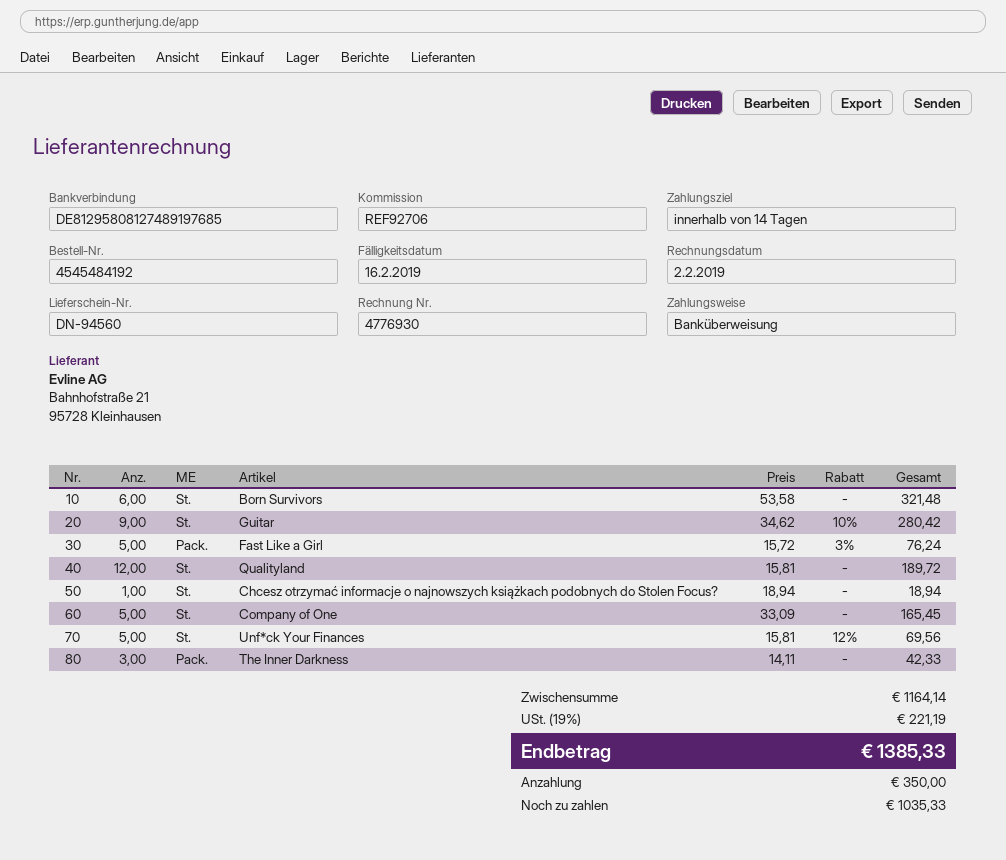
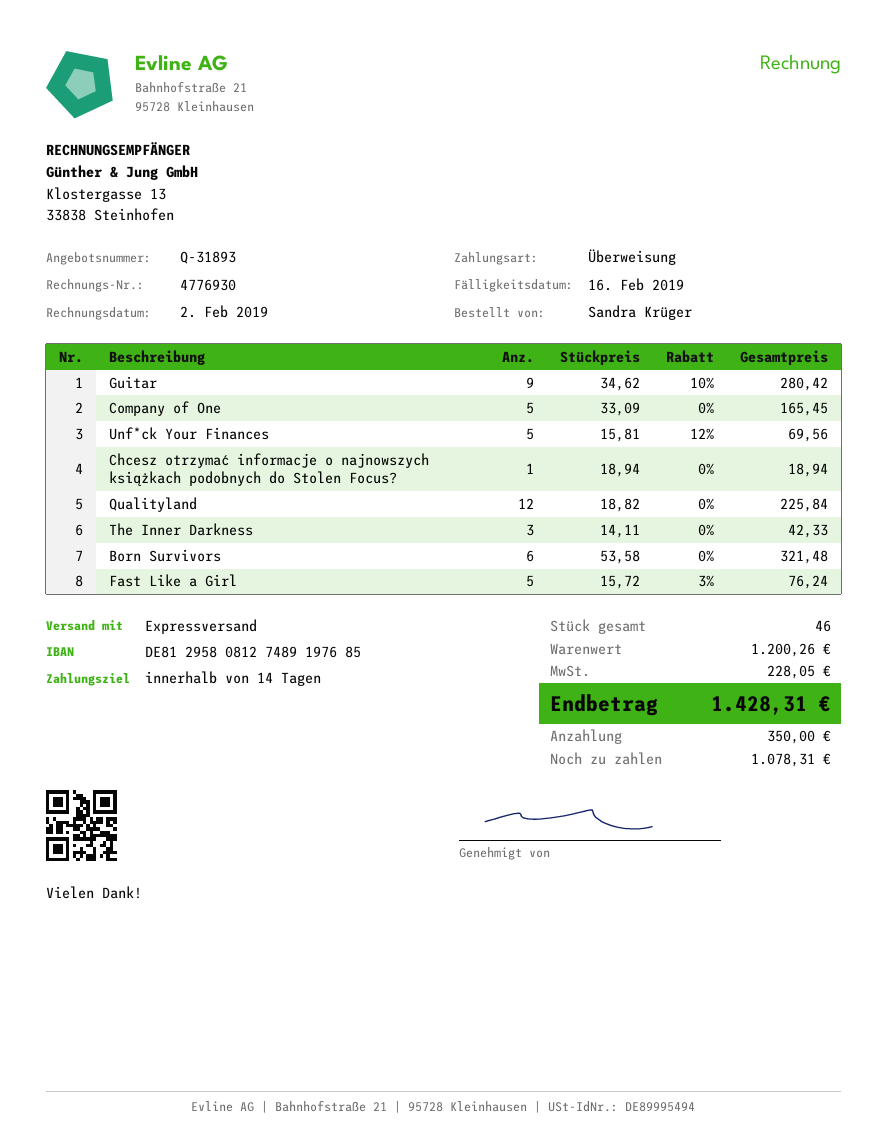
Qualityland: 12 x 15.81 = 189.72 -> 12 x 18.82 = 225.84
subtotal: 1164.14 -> 1200.26
tax: 221.19 -> 228.05
total: 1385.33 -> 1428.31
balance: 1035.33 -> 1078.31

